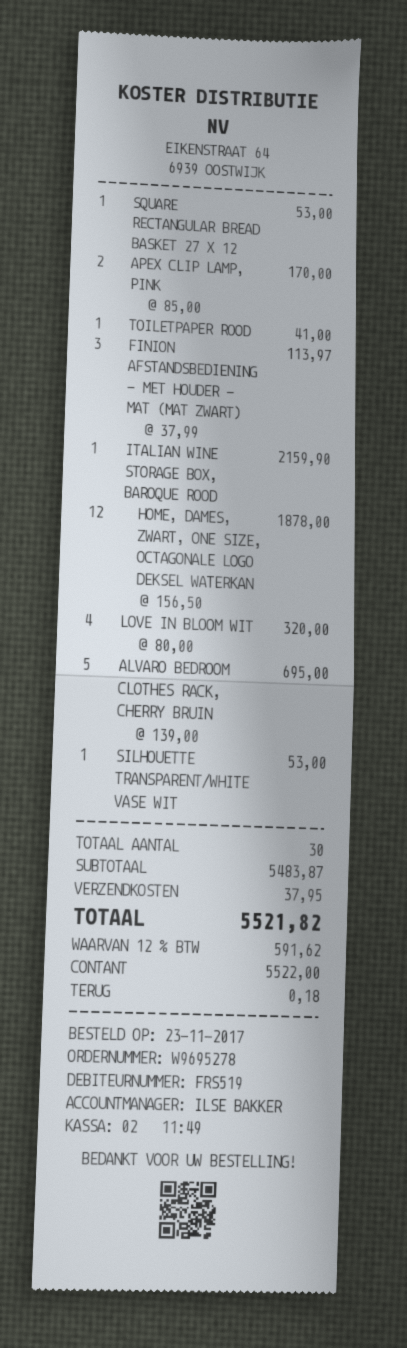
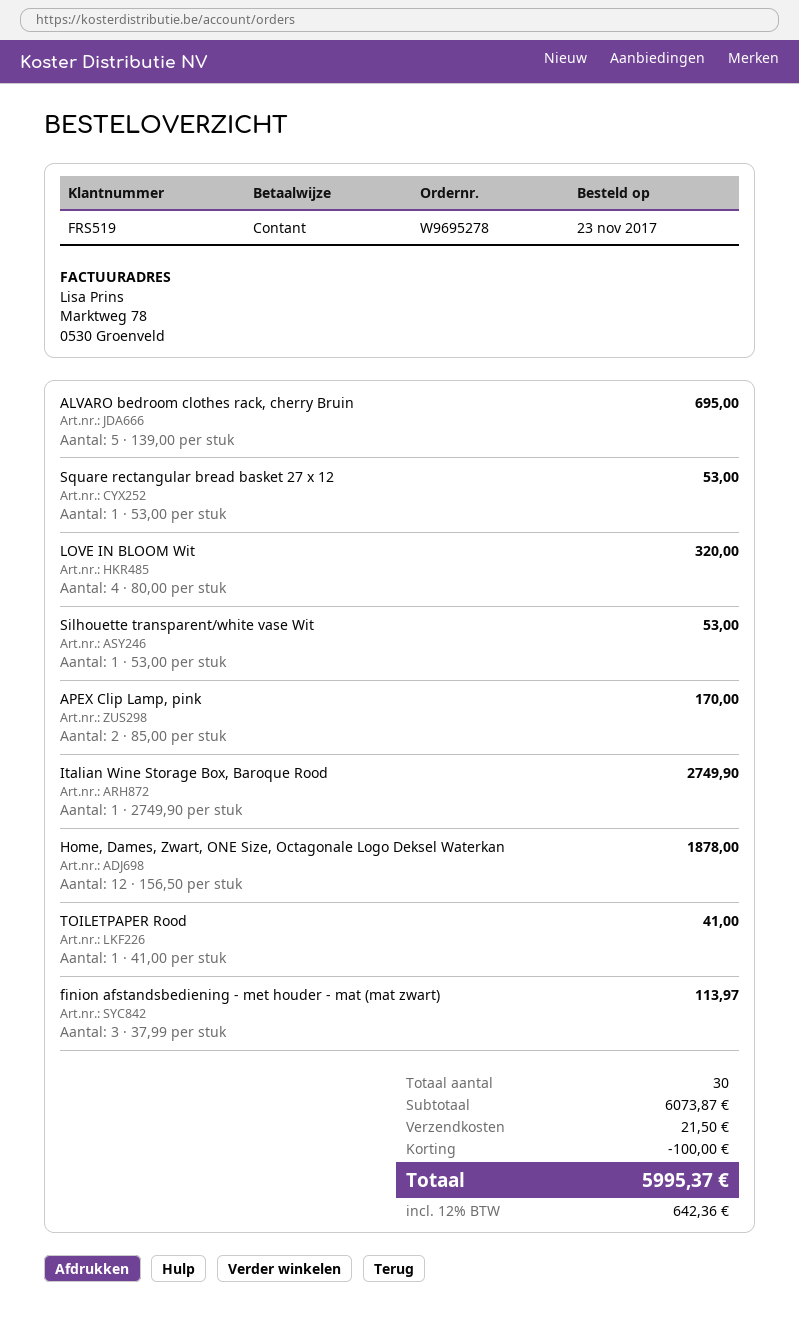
ITALIAN WINE STORAGE BOX, BAROQUE ROOD: 1 x 2159.90 = 2159.90 -> 1 x 2749.90 = 2749.90
subtotal: 5483.87 -> 6073.87
discount: none -> 100.00
shipping: 37.95 -> 21.50
tax: 12% = 591.62 -> 12% = 642.36
total: 5521.82 -> 5995.37

